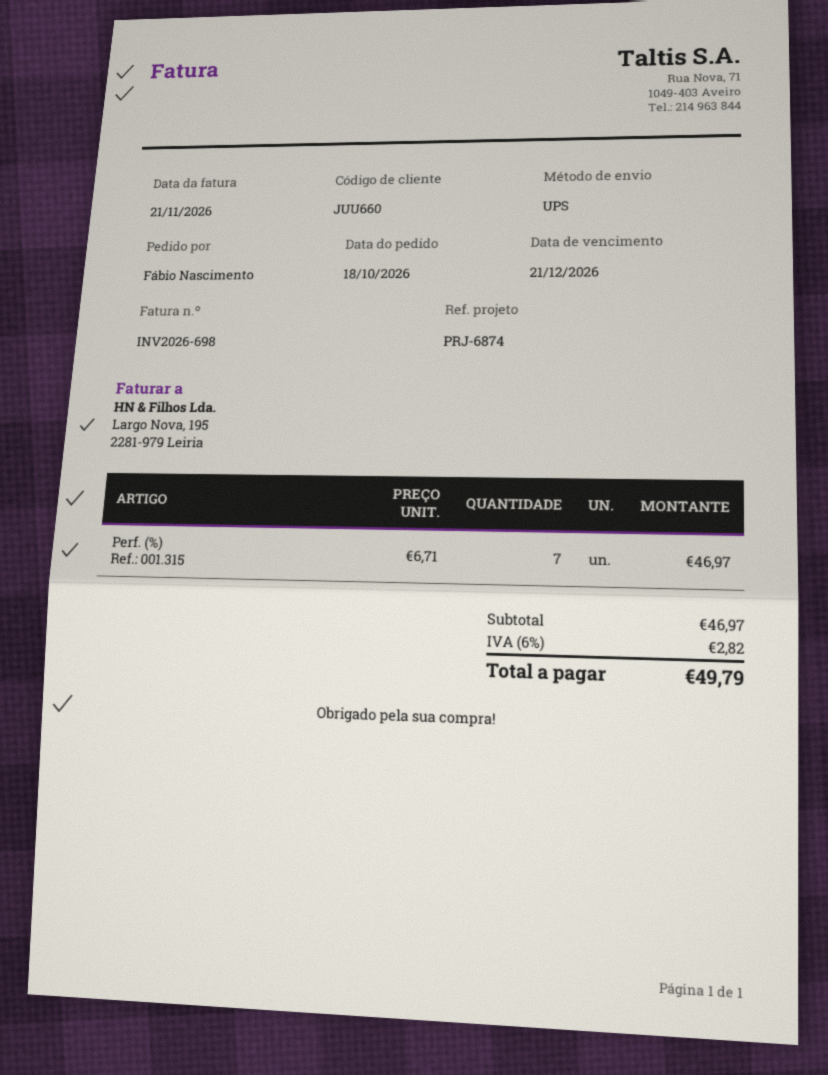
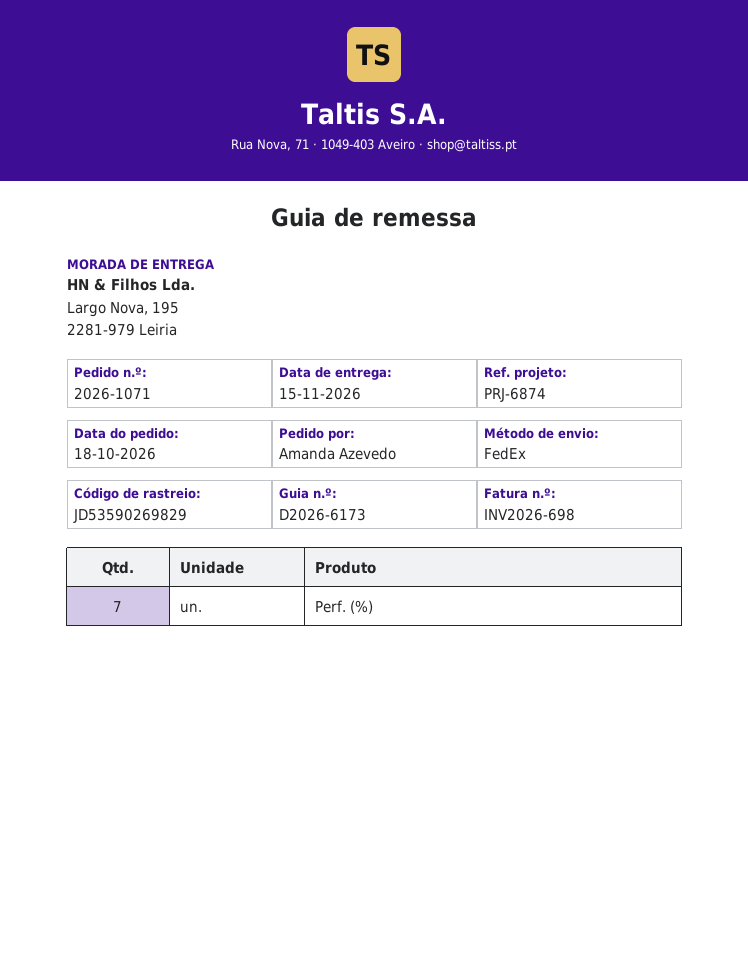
ordered by: Fábio Nascimento -> Amanda Azevedo
shipping method: UPS -> FedEx

